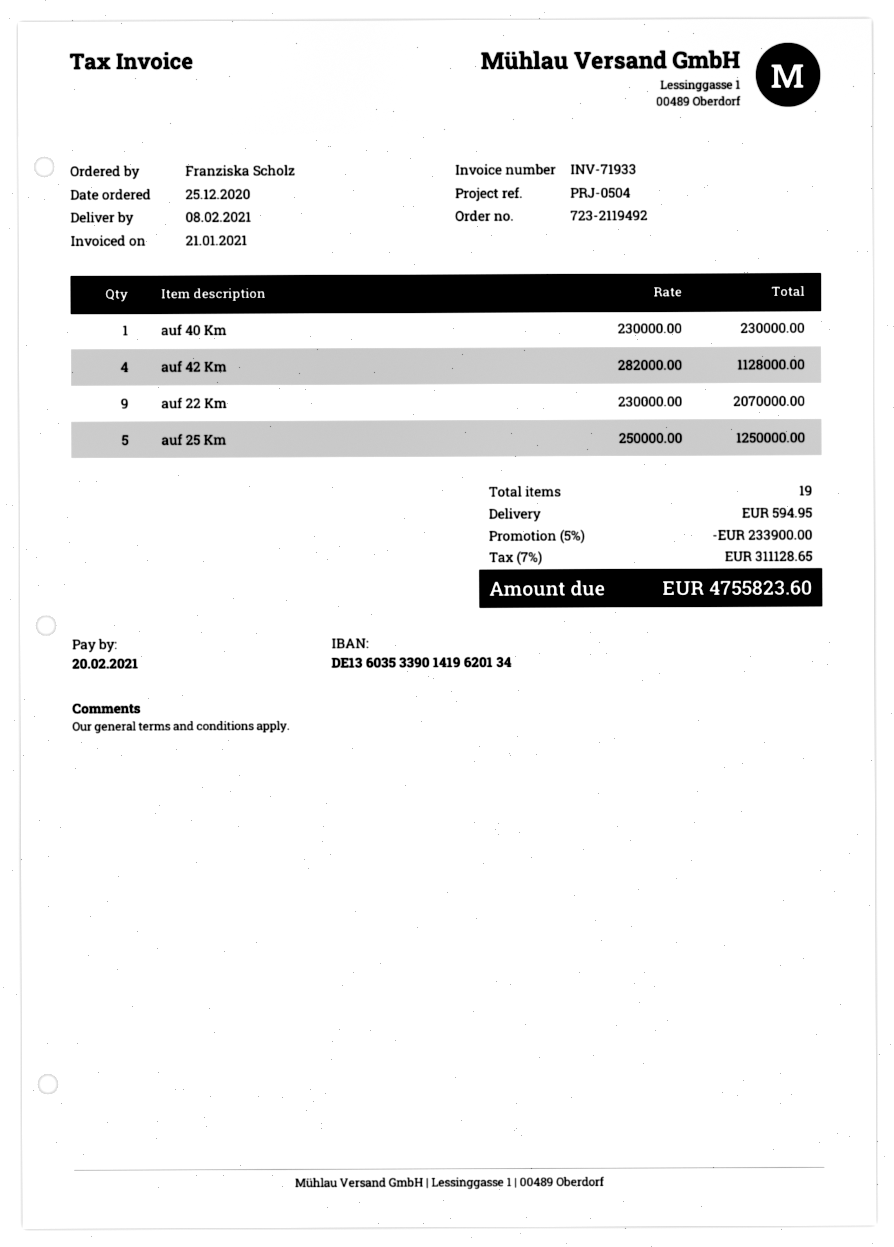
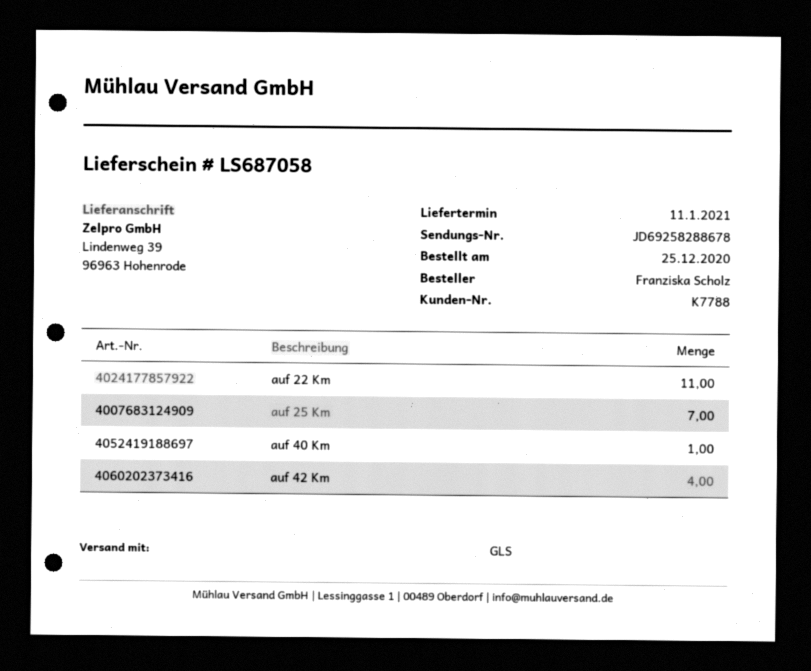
delivery date: 2021-02-08 -> 2021-01-11
auf 22 Km: 9 -> 11
auf 25 Km: 5 -> 7

